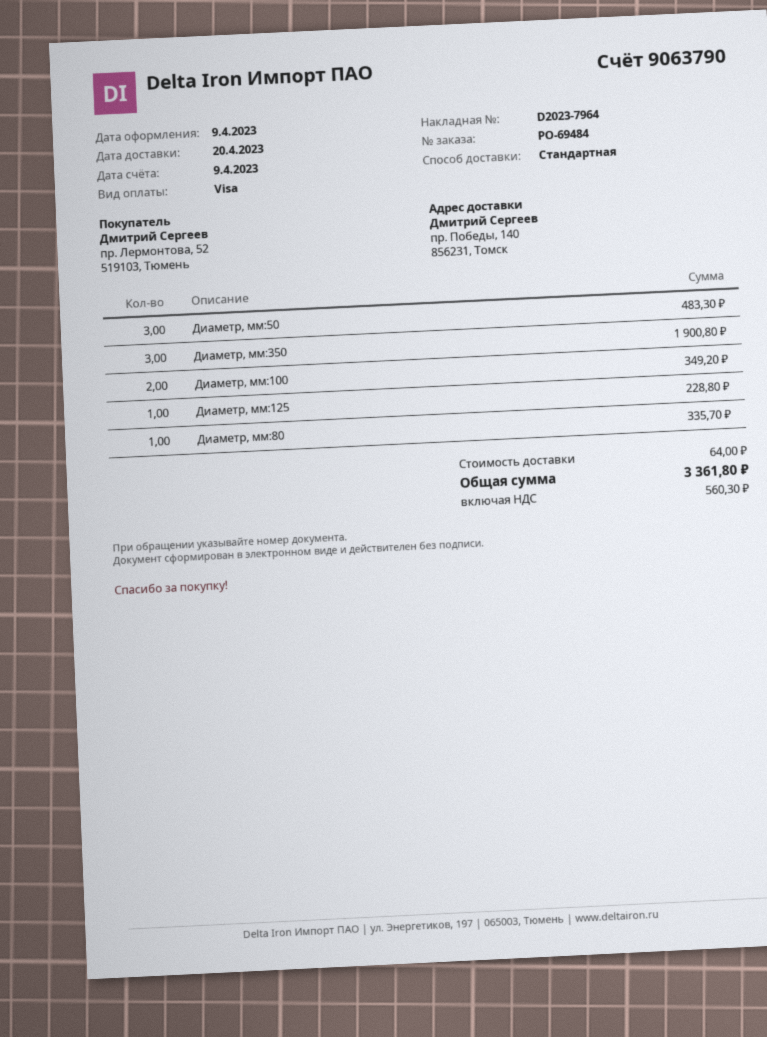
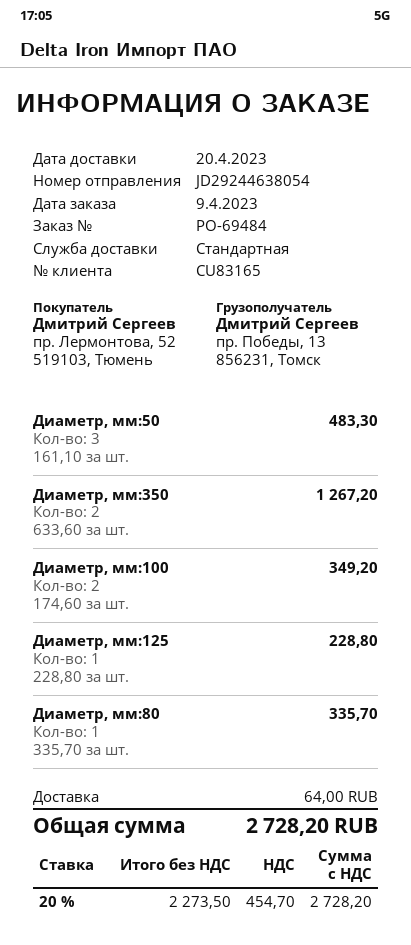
ship to: пр. Победы, 140, 856231, Томск -> пр. Победы, 13, 856231, Томск
Диаметр, мм:350: 3 for 1900.80 -> 2 for 1267.20
tax: 560.30 -> 454.70
total: 3361.80 -> 2728.20

